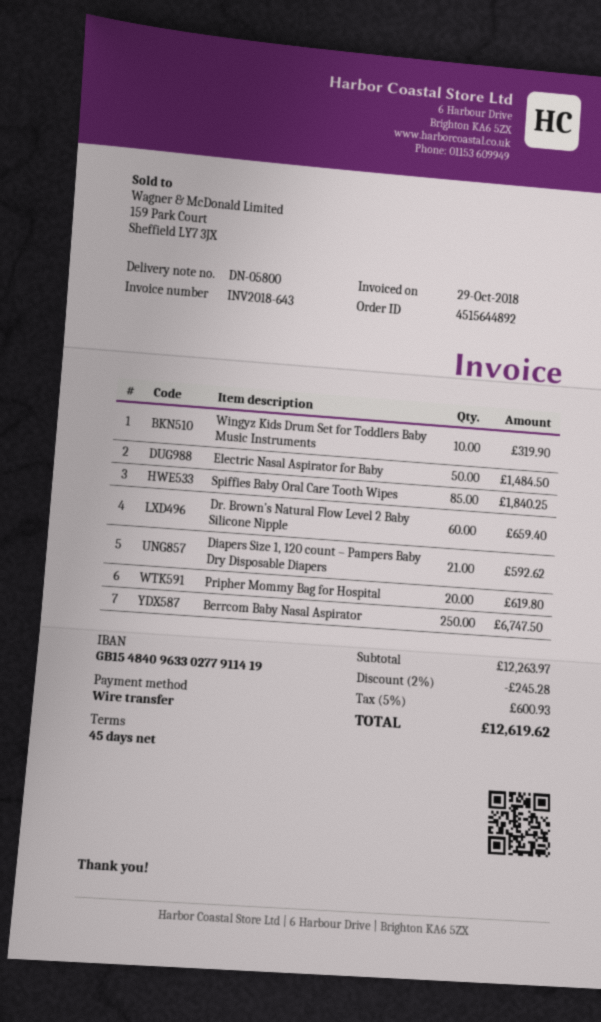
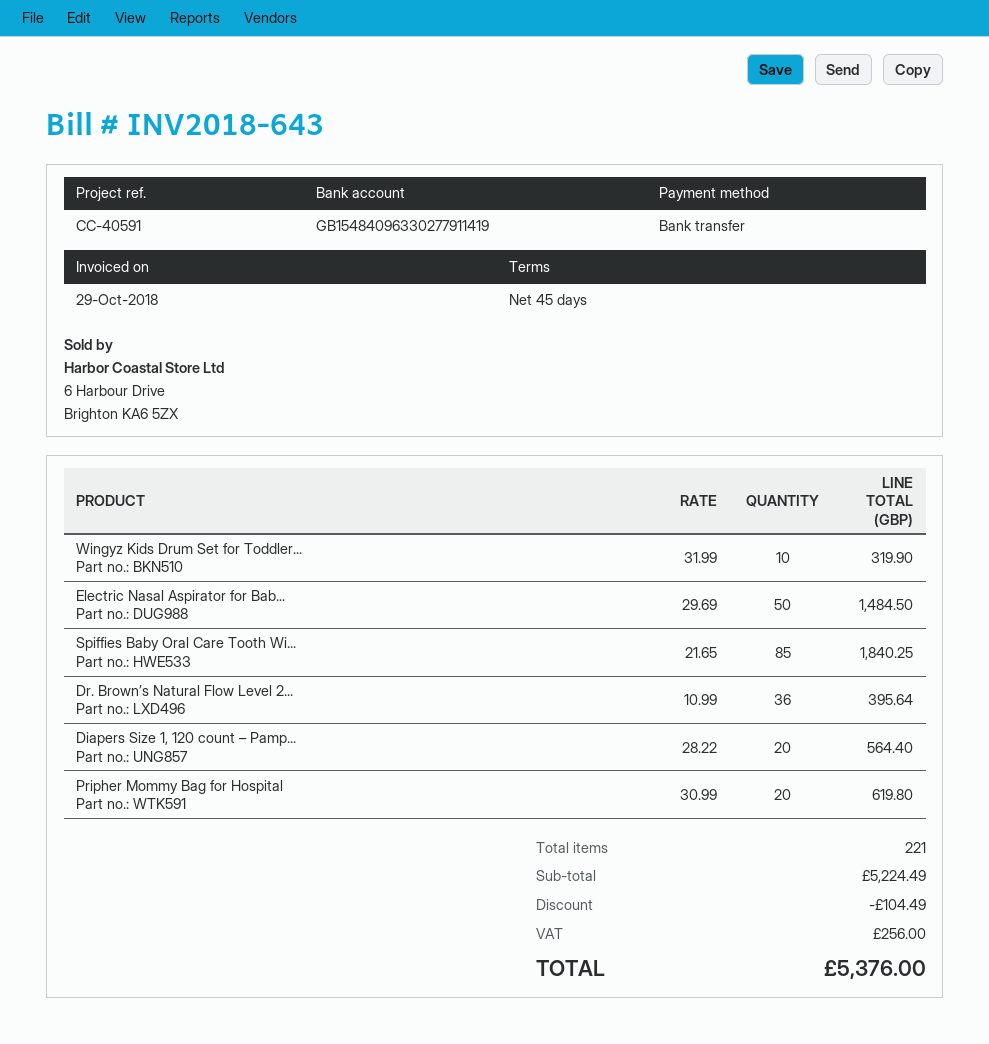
Dr. Brown’s Natural Flow Level 2 Baby Silicone Nipple: 60 for 659.40 -> 36 for 395.64
Diapers Size 1, 120 count – Pampers Baby Dry Disposable Diapers: 21 for 592.62 -> 20 for 564.40
Berrcom Baby Nasal Aspirator: 250 for 6747.50 -> none
subtotal: 12263.97 -> 5224.49
discount: 245.28 -> 104.49
tax: 600.93 -> 256.00
total: 12619.62 -> 5376.00

